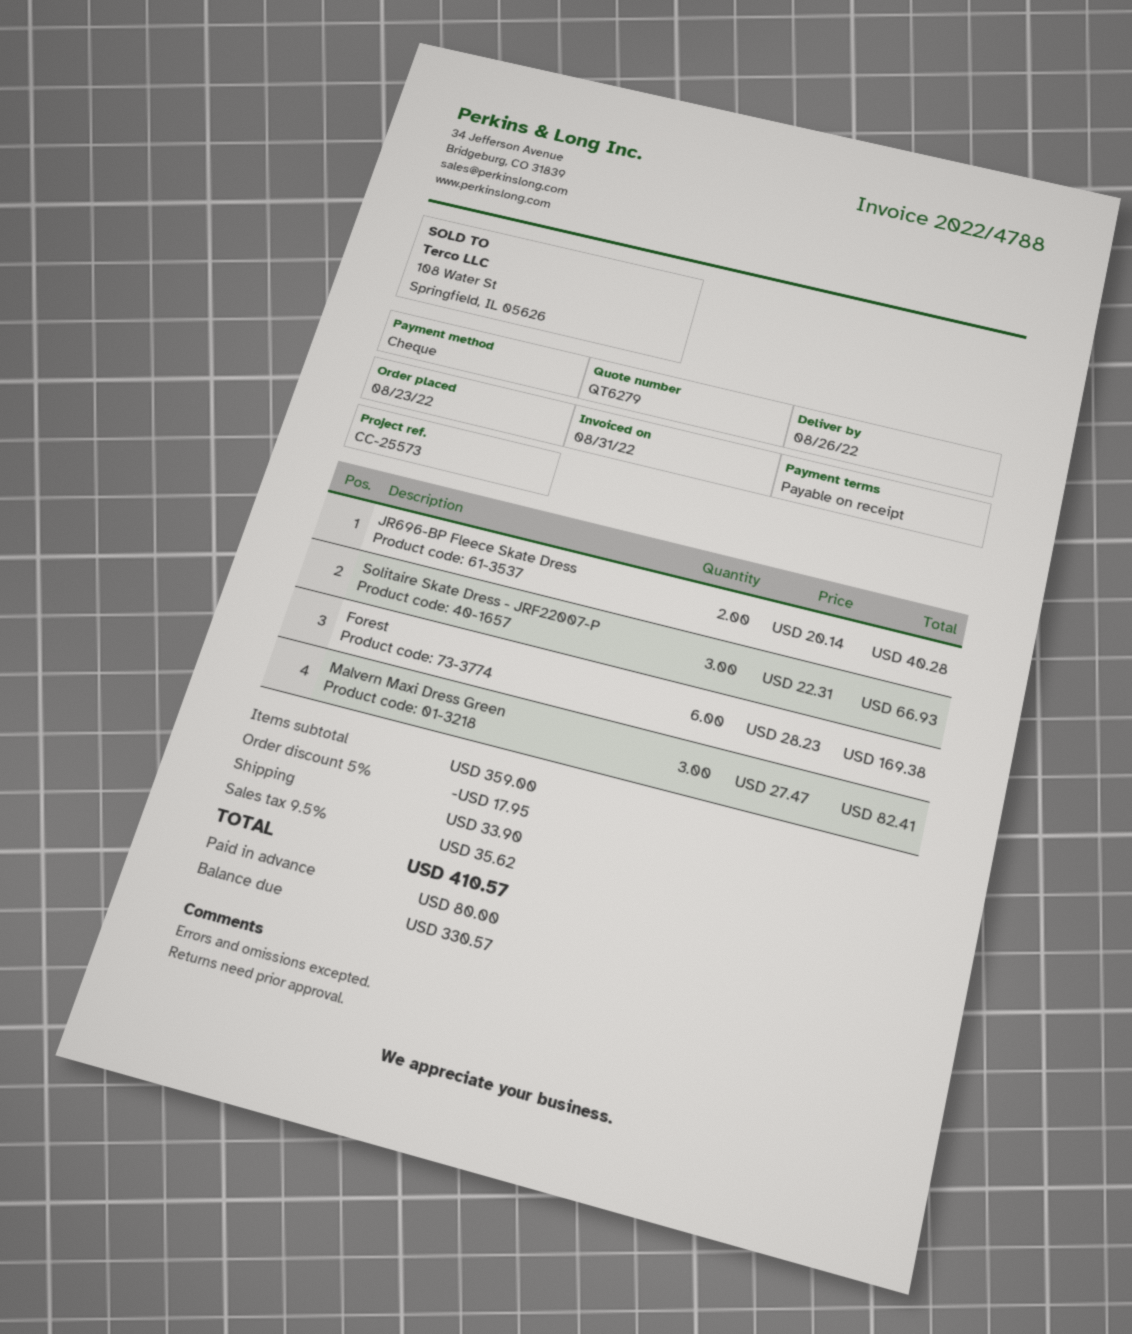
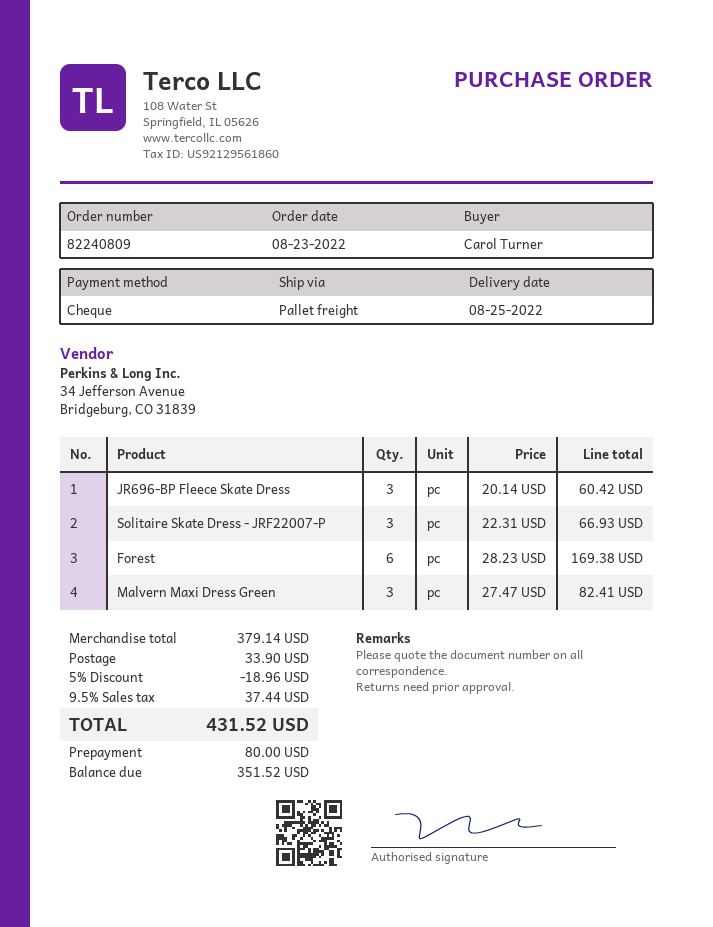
delivery date: 2022-08-26 -> 2022-08-25
JR696-BP Fleece Skate Dress: 2 x 20.14 = 40.28 -> 3 x 20.14 = 60.42
subtotal: 359.00 -> 379.14
discount: 5% = 17.95 -> 5% = 18.96
tax: 9.5% = 35.62 -> 9.5% = 37.44
total: 410.57 -> 431.52
balance: 330.57 -> 351.52

